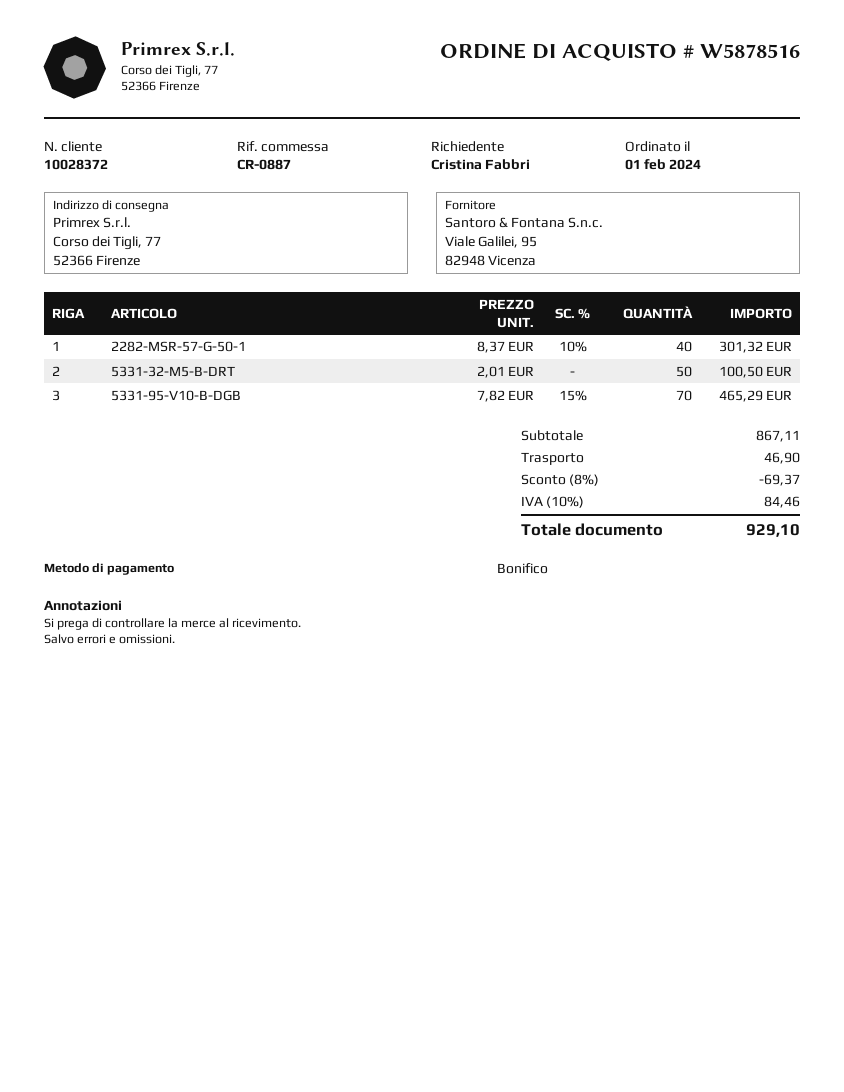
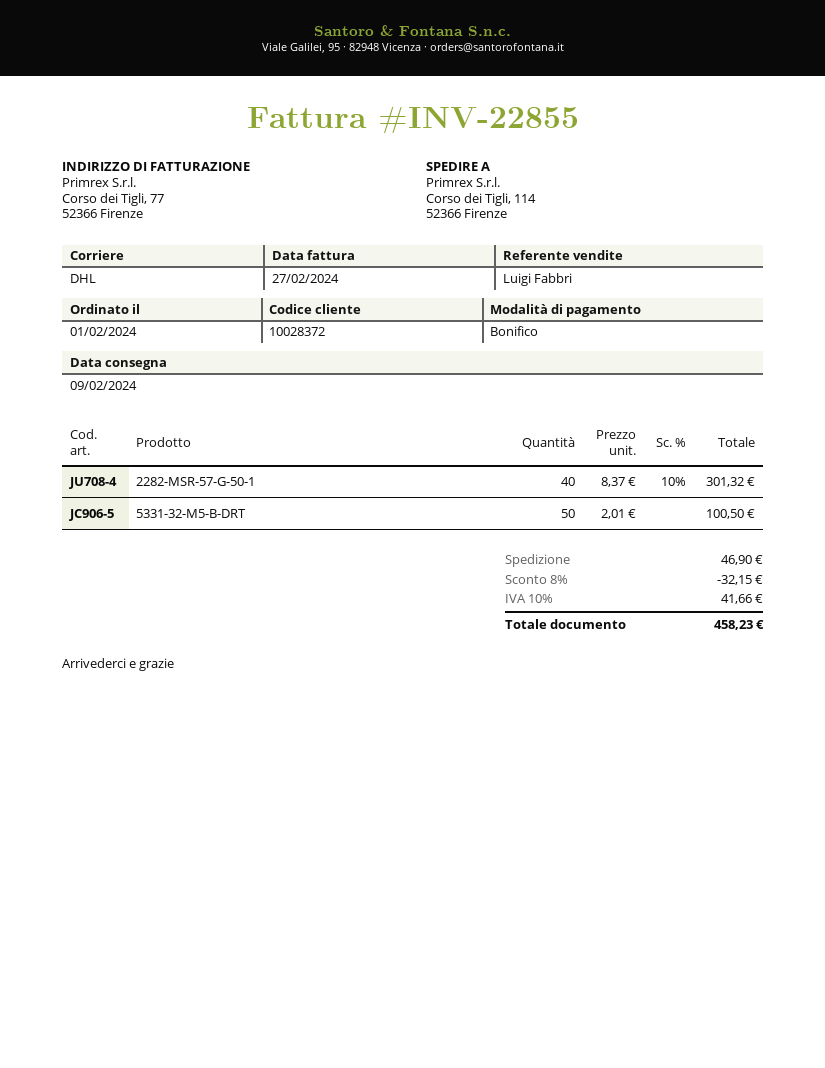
ship to: Corso dei Tigli, 77, 52366 Firenze -> Corso dei Tigli, 114, 52366 Firenze
5331-95-V10-B-DGB: 70 x 7.82 - 15% = 465.29 -> none
discount: 8% = 69.37 -> 8% = 32.15
tax: 10% = 84.46 -> 10% = 41.66
total: 929.10 -> 458.23

